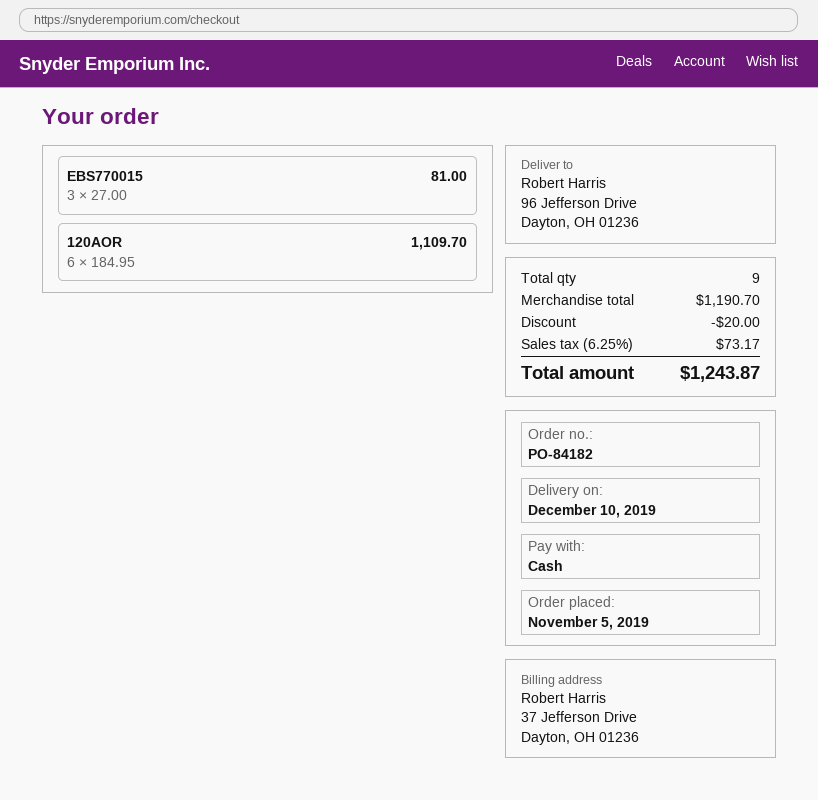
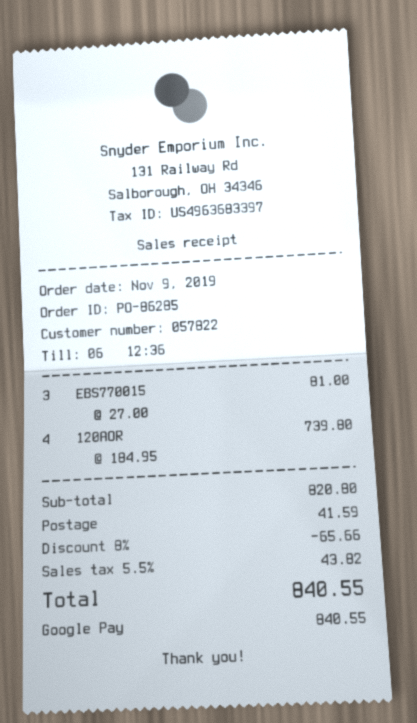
order number: PO-84182 -> PO-86285
order date: 2019-11-05 -> 2019-11-09
payment method: cash -> Google Pay
120AOR: 6 x 184.95 = 1109.70 -> 4 x 184.95 = 739.80
subtotal: 1190.70 -> 820.80
discount: 20.00 -> 65.66
shipping: none -> 41.59
tax: 6.25% = 73.17 -> 5.5% = 43.82
total: 1243.87 -> 840.55

